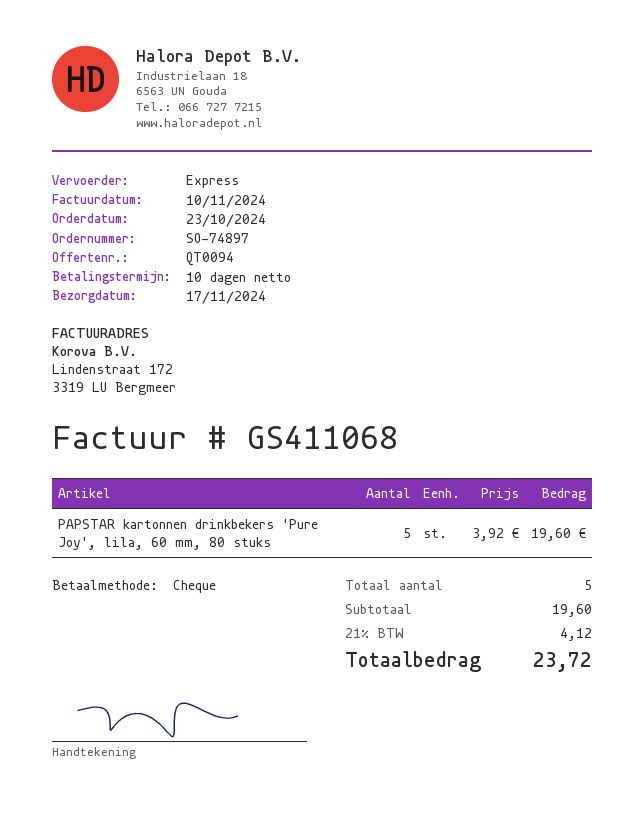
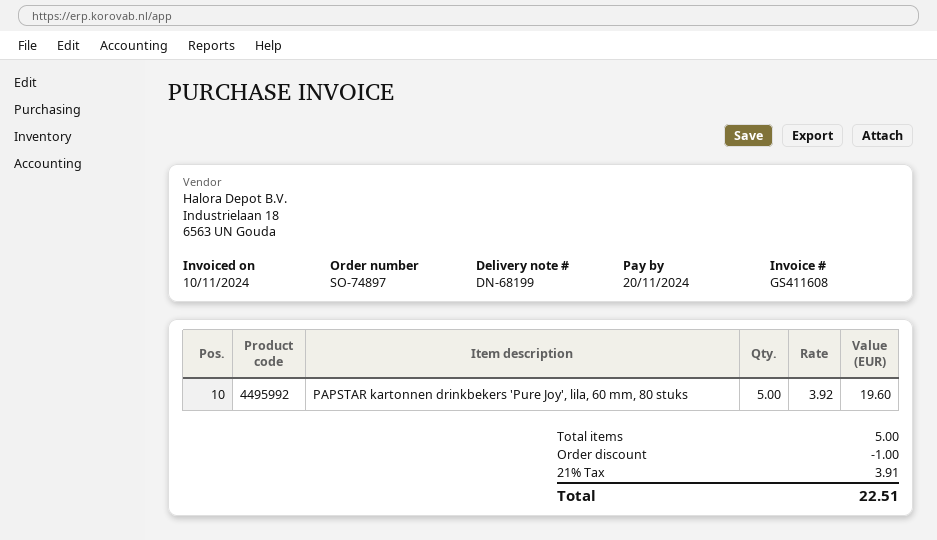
invoice number: GS411068 -> GS411608
discount: none -> 1.00
tax: 21% = 4.12 -> 21% = 3.91
total: 23.72 -> 22.51

